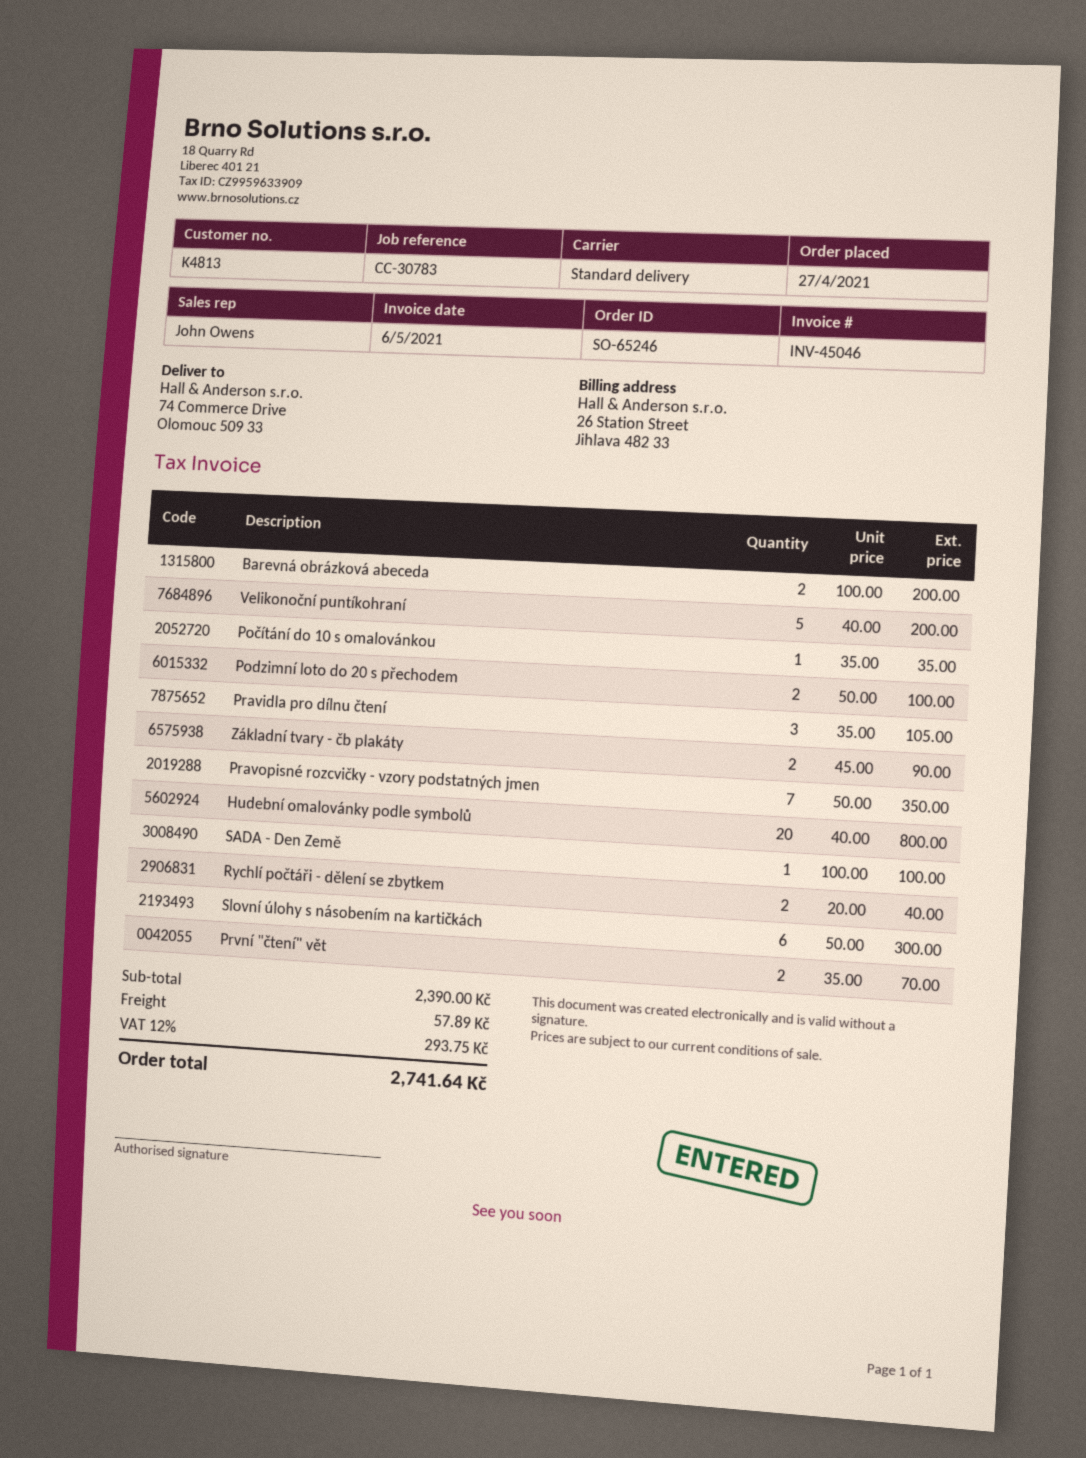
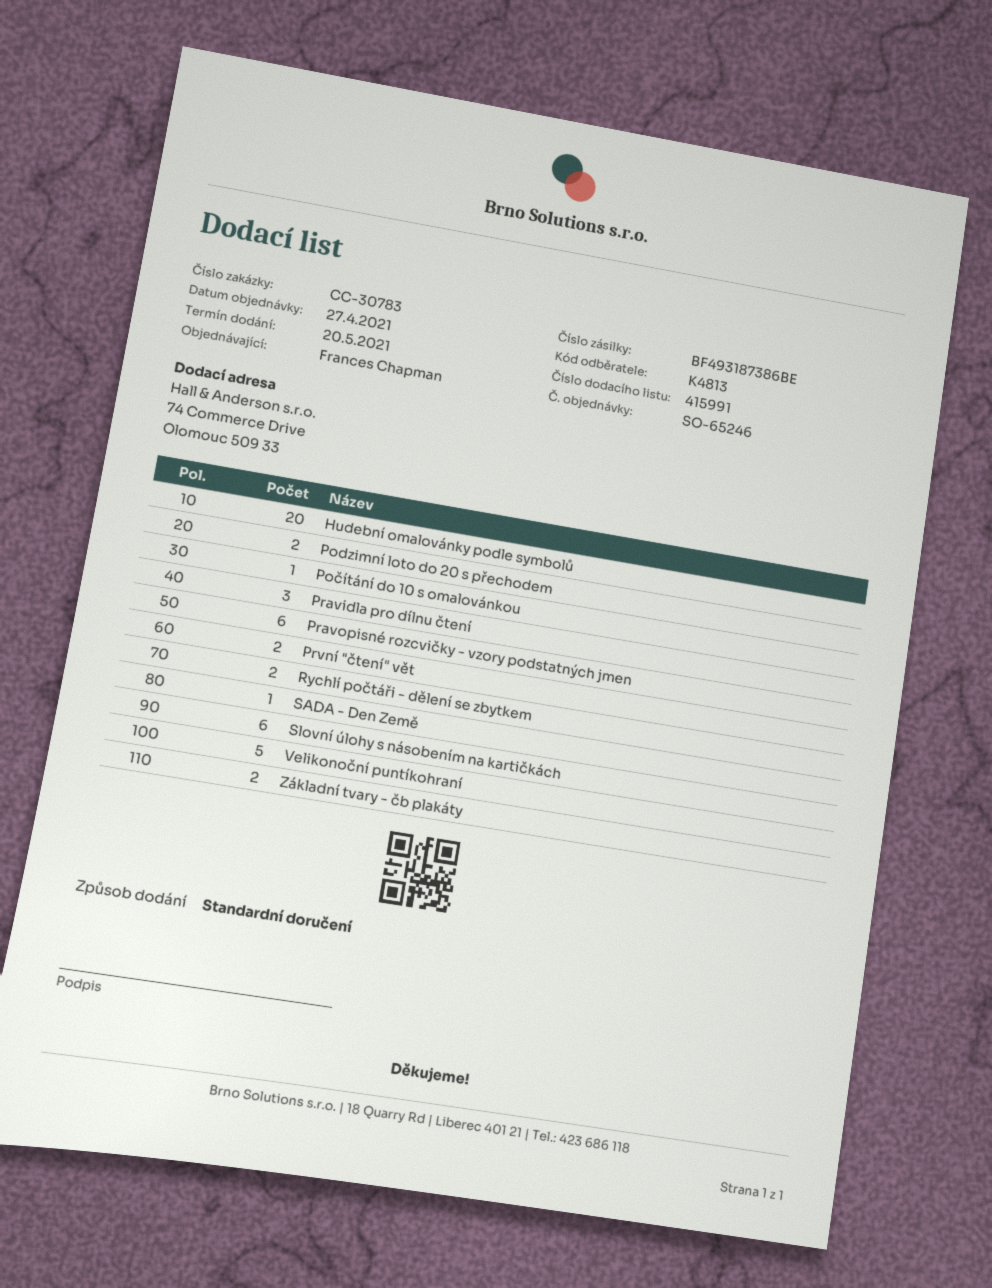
Barevná obrázková abeceda: 2 -> none
Pravopisné rozcvičky - vzory podstatných jmen: 7 -> 6

